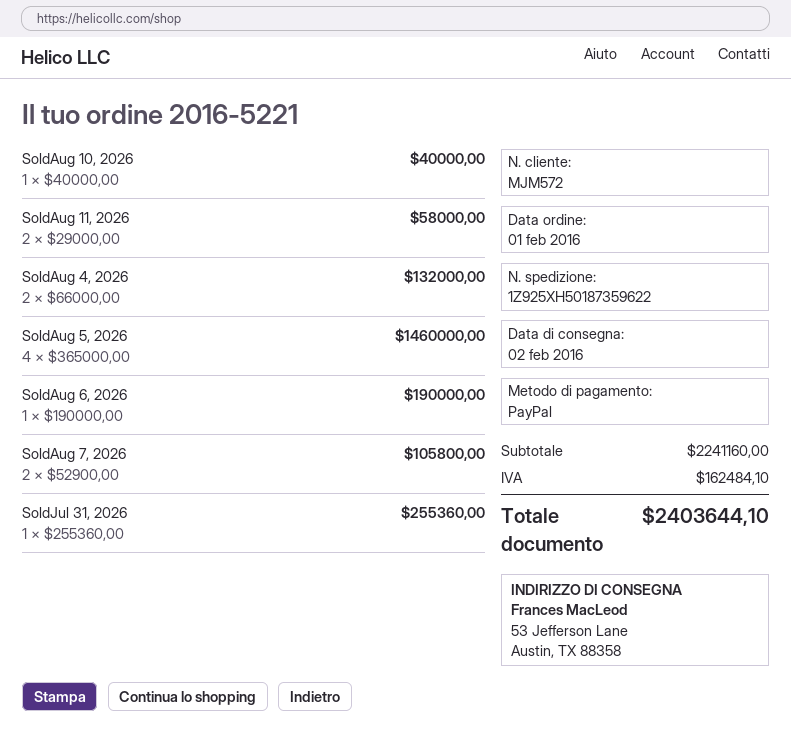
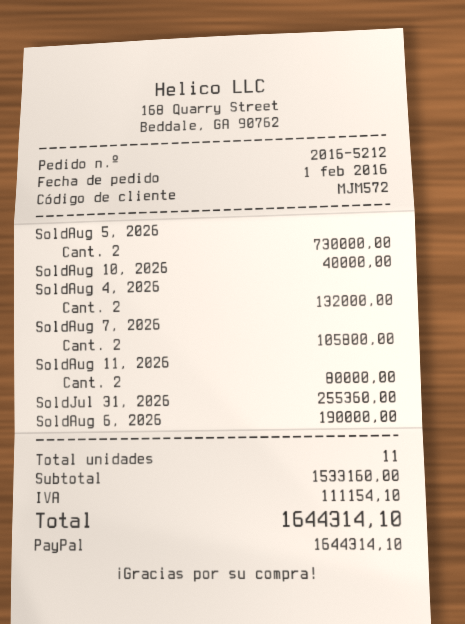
order number: 2016-5221 -> 2016-5212
SoldAug 11, 2026: 2 for 58000.00 -> 2 for 80000.00
SoldAug 5, 2026: 4 for 1460000.00 -> 2 for 730000.00
subtotal: 2241160.00 -> 1533160.00
tax: 162484.10 -> 111154.10
total: 2403644.10 -> 1644314.10

